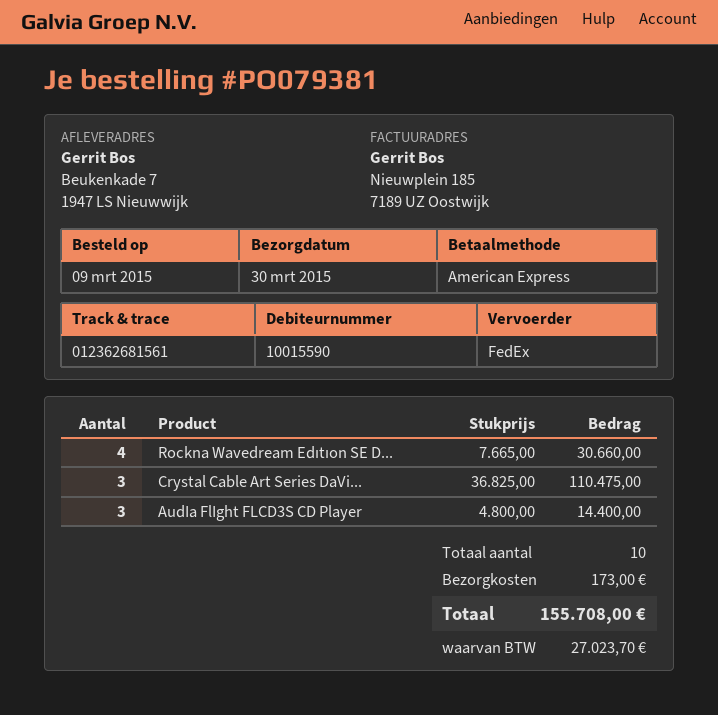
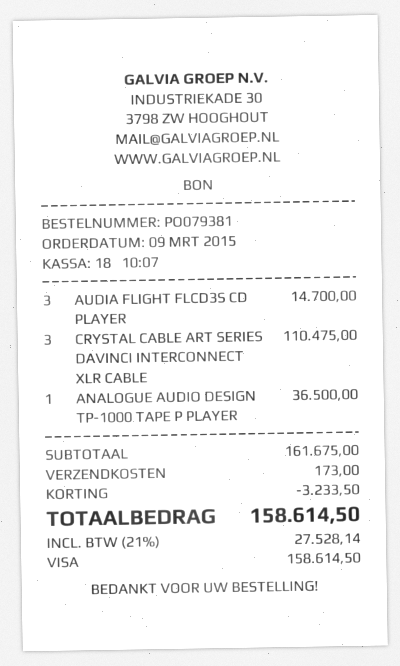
payment method: American Express -> Visa
Rockna Wavedream Edıtıon SE D...: 4 for 30660.00 -> none
AudIa FlIght FLCD3S CD Player: 3 for 14400.00 -> 3 for 14700.00
ANALOGUE AUDIO DESIGN TP-1000 TAPE P PLAYER: none -> 1 for 36500.00
discount: none -> 3233.50
tax: 27023.70 -> 27528.14
total: 155708.00 -> 158614.50

